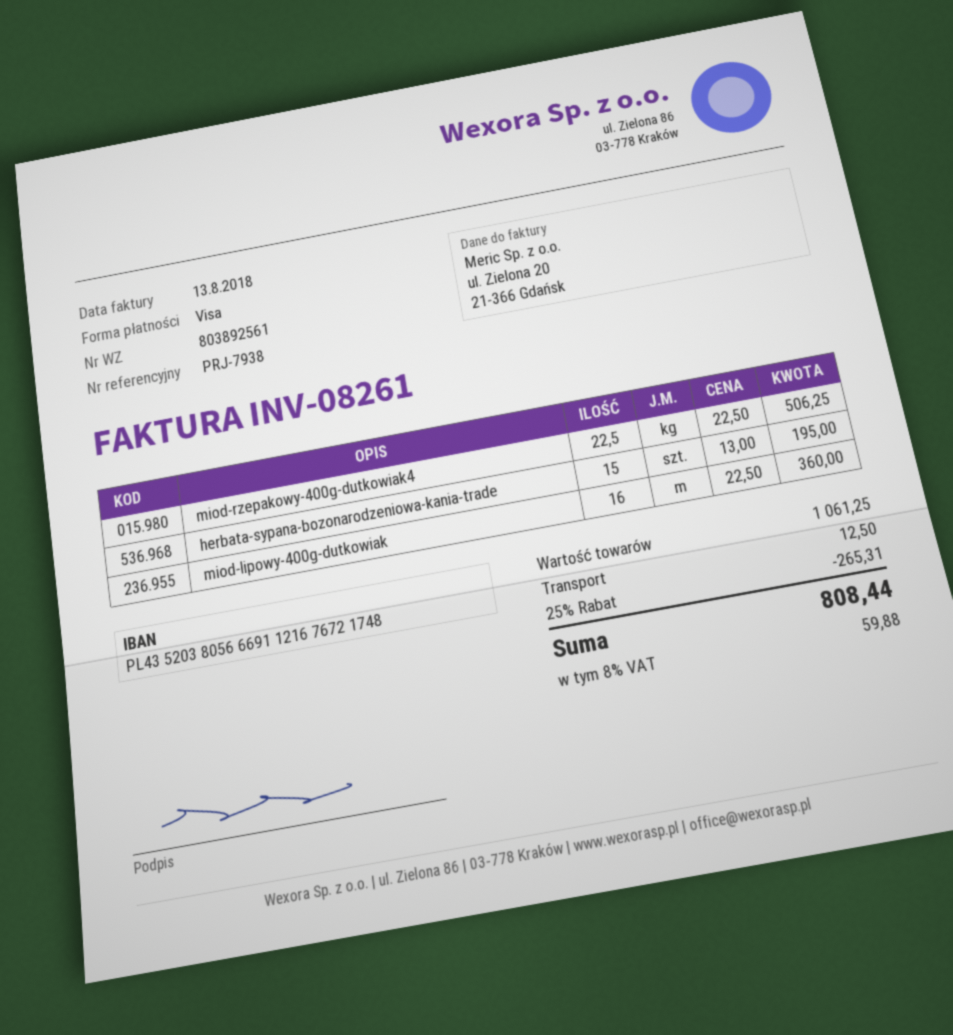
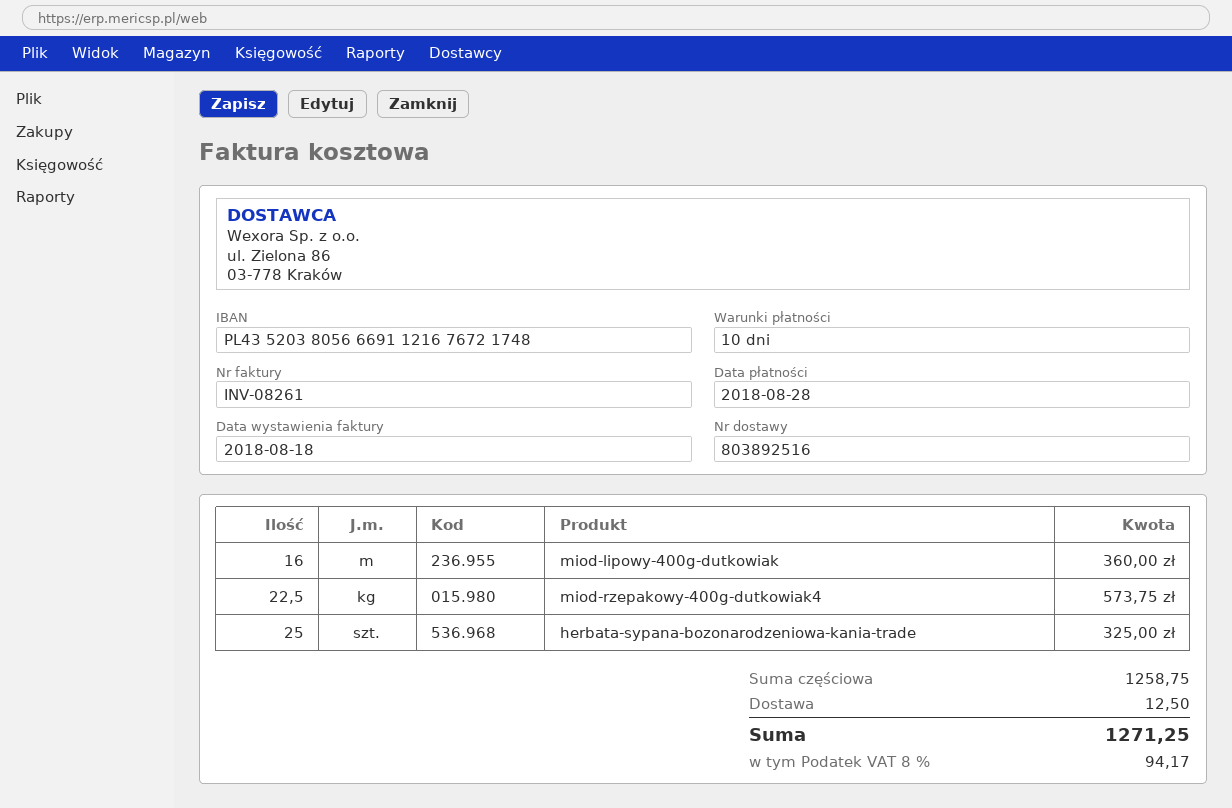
delivery note number: 803892561 -> 803892516
invoice date: 2018-08-13 -> 2018-08-18
miod-rzepakowy-400g-dutkowiak4: 22.5 for 506.25 -> 22.5 for 573.75
herbata-sypana-bozonarodzeniowa-kania-trade: 15 for 195.00 -> 25 for 325.00
subtotal: 1061.25 -> 1258.75
discount: 25% = 265.31 -> none
tax: 8% = 59.88 -> 8% = 94.17
total: 808.44 -> 1271.25

